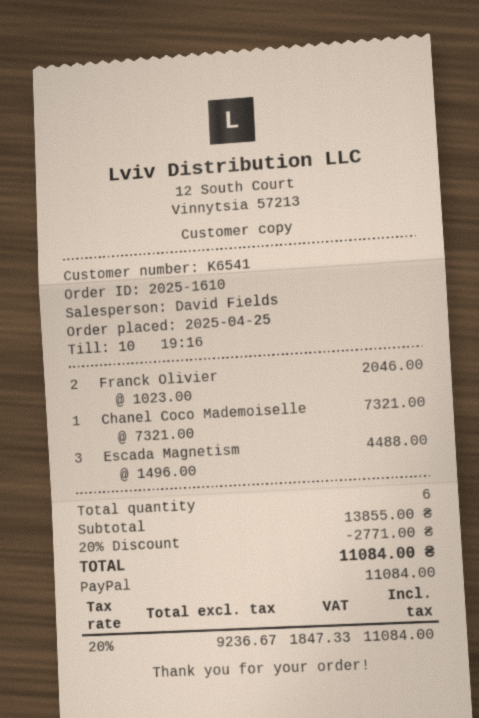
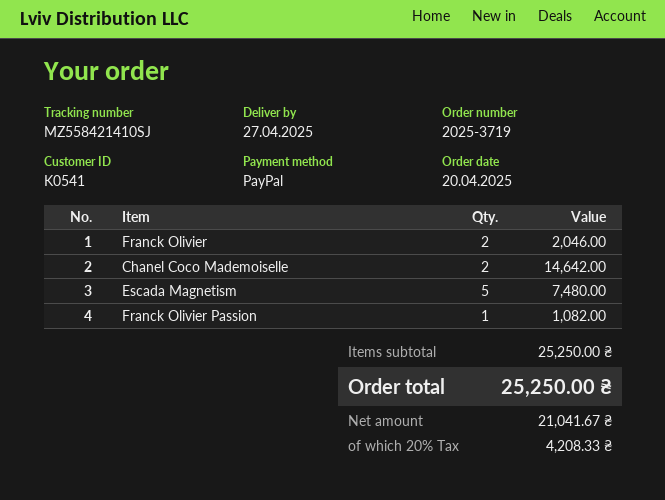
order number: 2025-1610 -> 2025-3719
order date: 2025-04-25 -> 2025-04-20
customer number: K6541 -> K0541
Chanel Coco Mademoiselle: 1 for 7321.00 -> 2 for 14642.00
Escada Magnetism: 3 for 4488.00 -> 5 for 7480.00
Franck Olivier Passion: none -> 1 for 1082.00
subtotal: 13855.00 -> 25250.00
discount: 20% = 2771.00 -> none
net: 9236.67 -> 21041.67
tax: 20% = 1847.33 -> 20% = 4208.33
total: 11084.00 -> 25250.00

